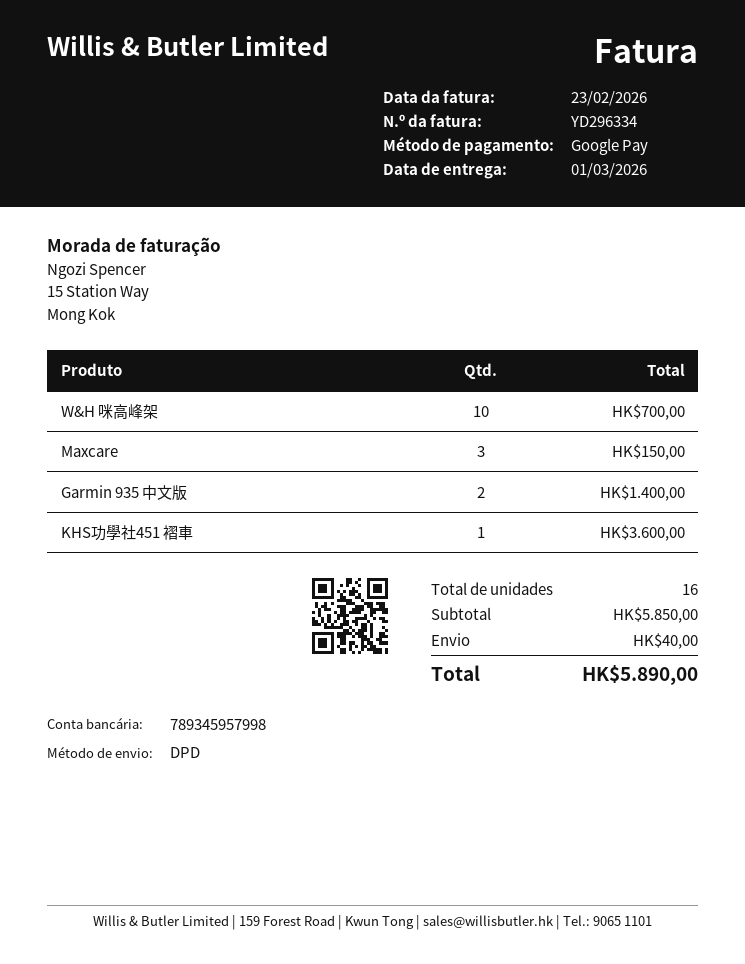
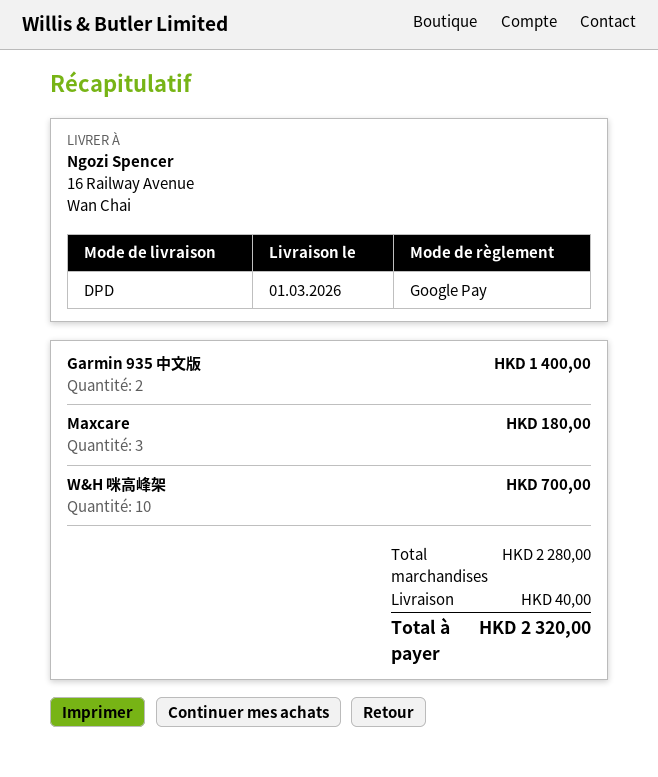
Maxcare: 3 for 150.00 -> 3 for 180.00
KHS功學社451 褶車: 1 for 3600.00 -> none
subtotal: 5850.00 -> 2280.00
total: 5890.00 -> 2320.00

